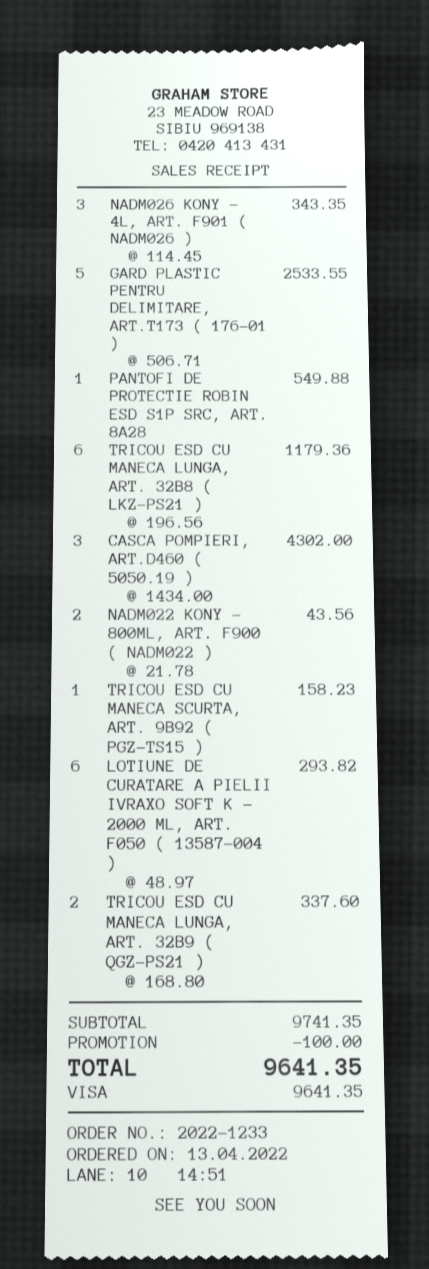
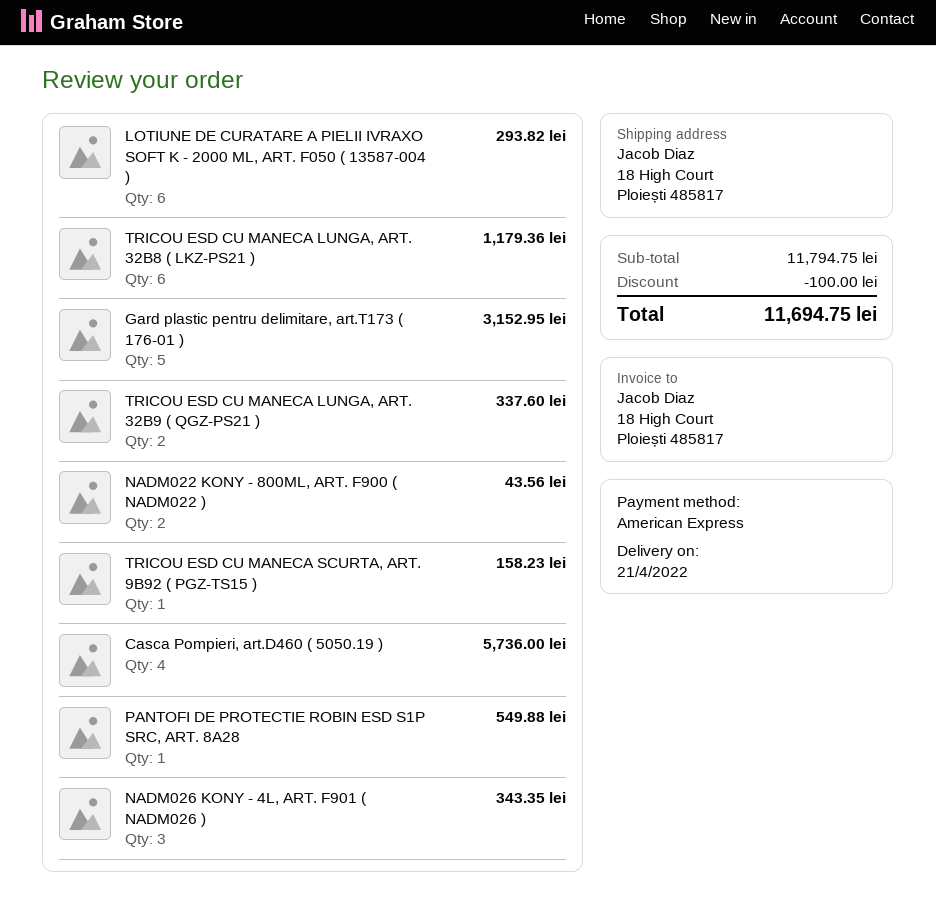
payment method: Visa -> American Express
GARD PLASTIC PENTRU DELIMITARE, ART.T173 ( 176-01 ): 5 for 2533.55 -> 5 for 3152.95
CASCA POMPIERI, ART.D460 ( 5050.19 ): 3 for 4302.00 -> 4 for 5736.00
subtotal: 9741.35 -> 11794.75
total: 9641.35 -> 11694.75

